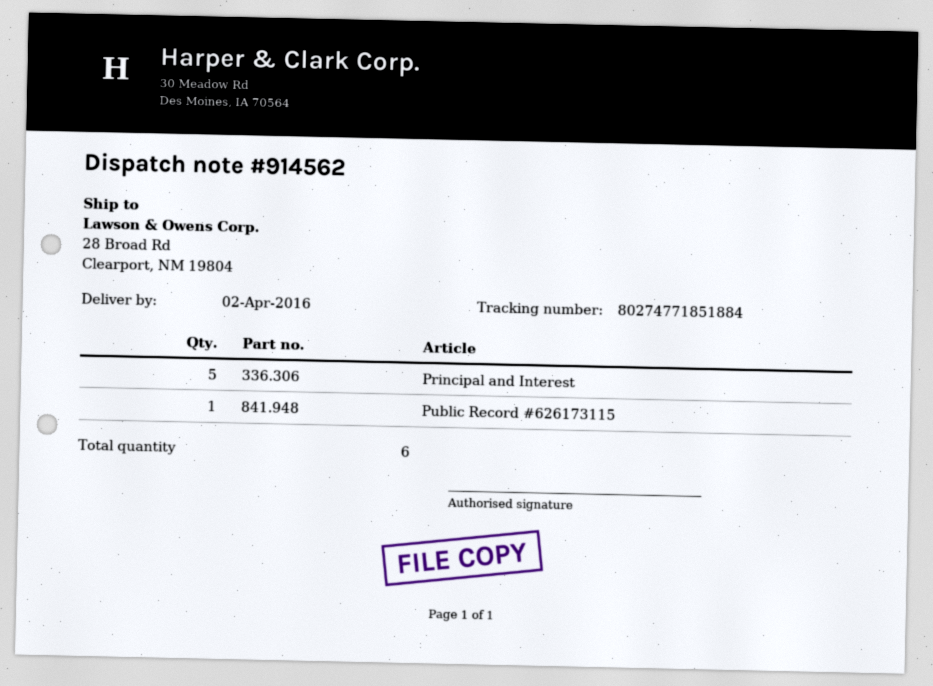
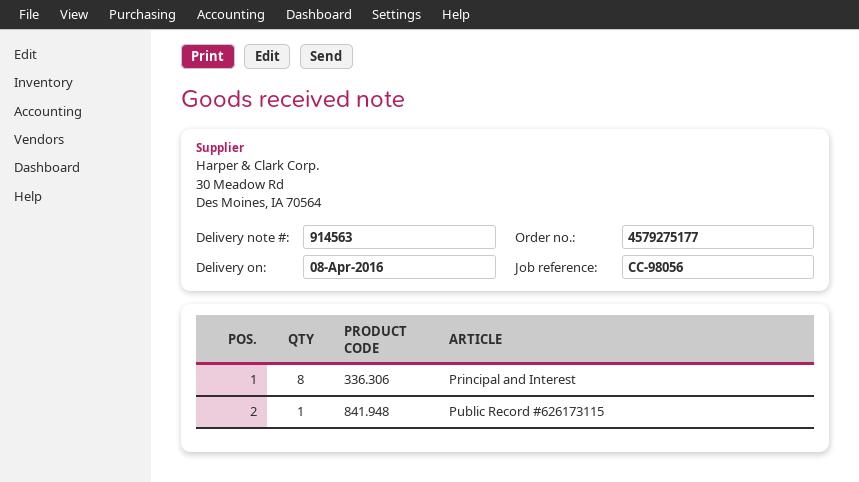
delivery note number: 914562 -> 914563
delivery date: 2016-04-02 -> 2016-04-08
Principal and Interest: 5 -> 8

